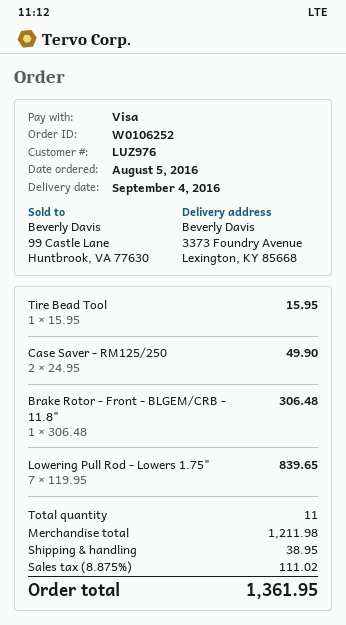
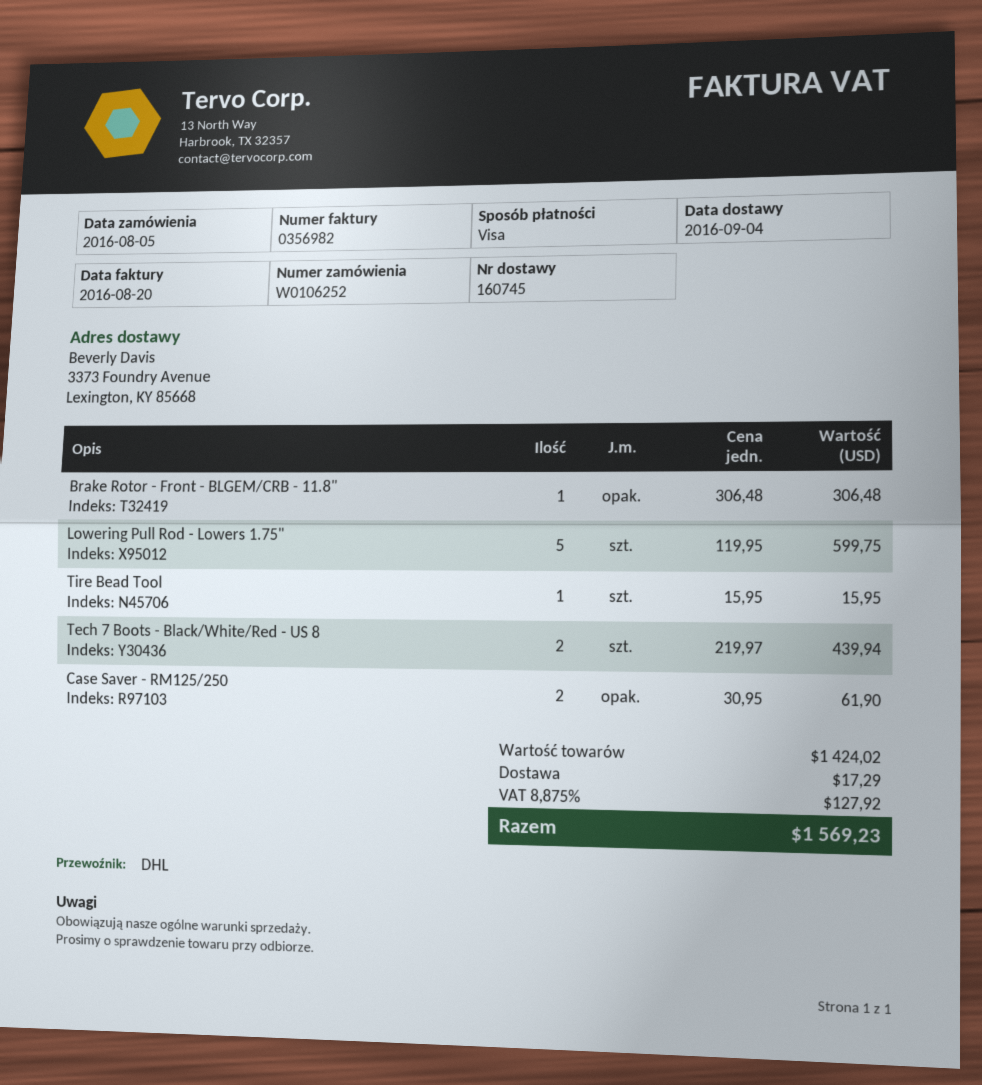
Case Saver - RM125/250: 2 x 24.95 = 49.90 -> 2 x 30.95 = 61.90
Lowering Pull Rod - Lowers 1.75": 7 x 119.95 = 839.65 -> 5 x 119.95 = 599.75
Tech 7 Boots - Black/White/Red - US 8: none -> 2 x 219.97 = 439.94
subtotal: 1211.98 -> 1424.02
shipping: 38.95 -> 17.29
tax: 8.875% = 111.02 -> 8.875% = 127.92
total: 1361.95 -> 1569.23

